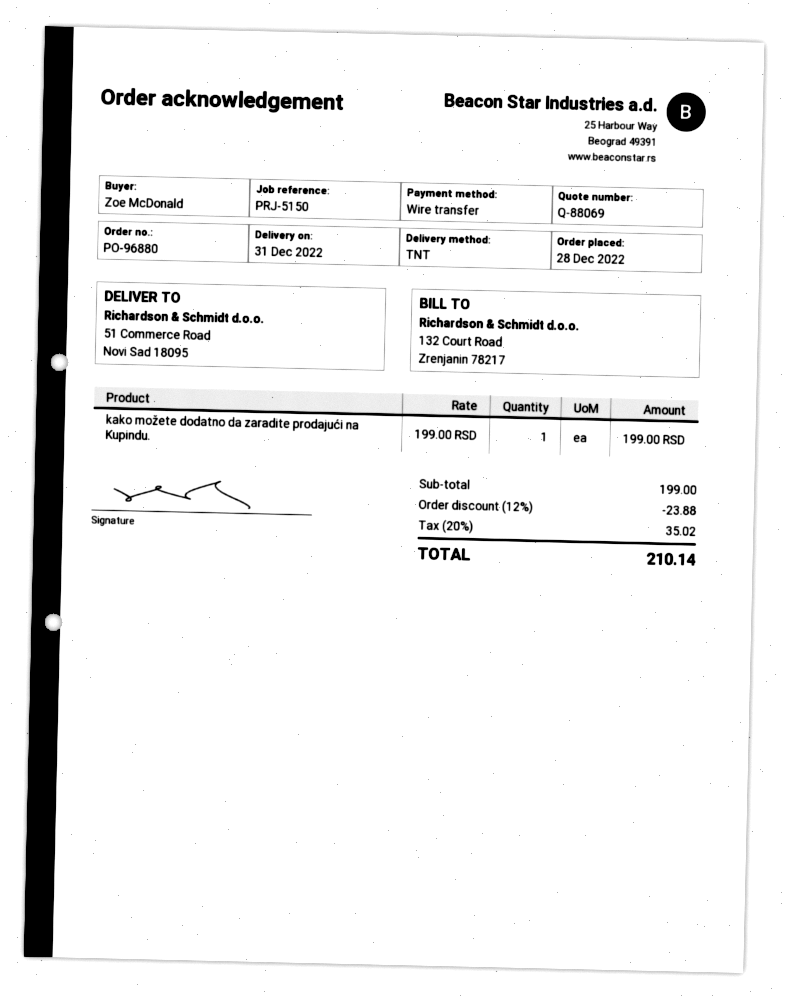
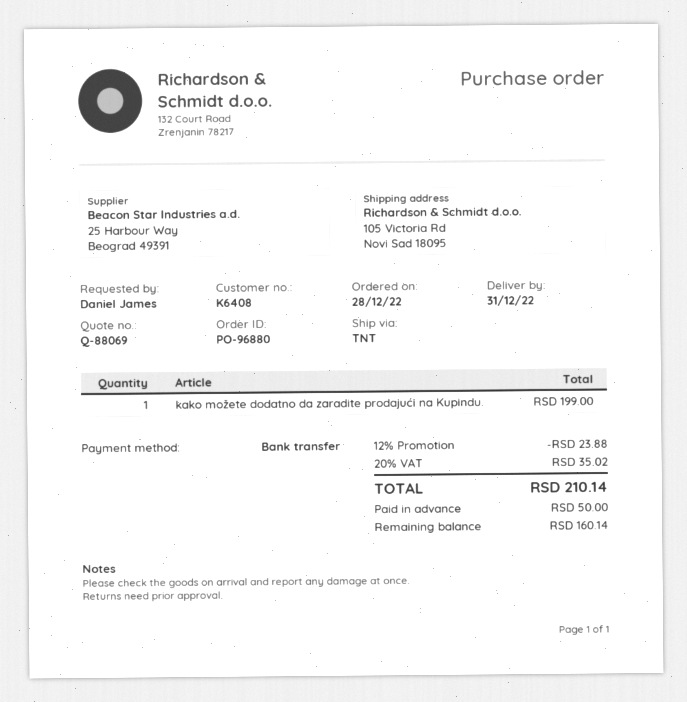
ordered by: Zoe McDonald -> Daniel James
ship to: 51 Commerce Road, Novi Sad 18095 -> 105 Victoria Rd, Novi Sad 18095

